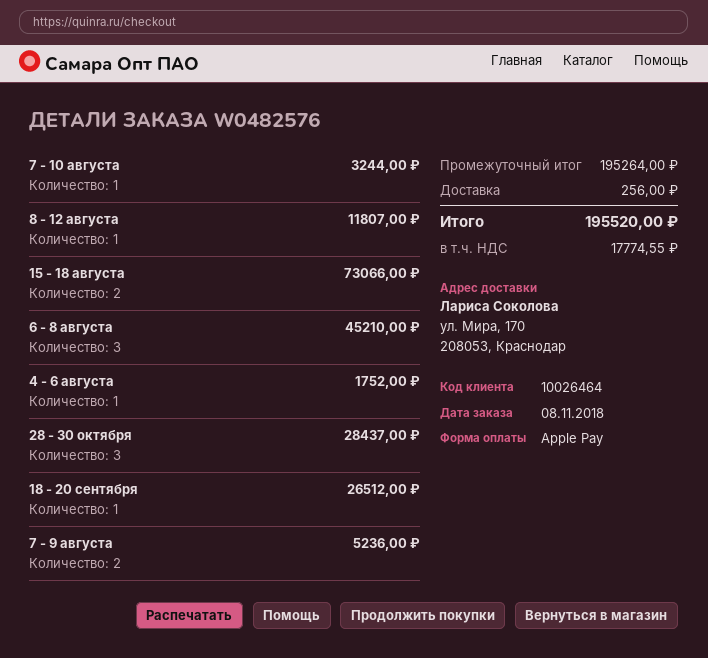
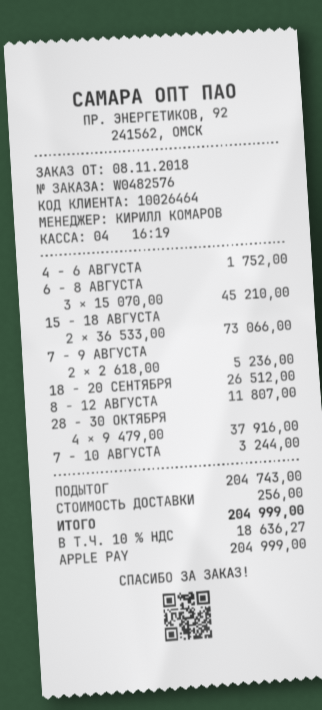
28 - 30 октября: 3 for 28437.00 -> 4 for 37916.00
subtotal: 195264.00 -> 204743.00
tax: 17774.55 -> 18636.27
total: 195520.00 -> 204999.00

